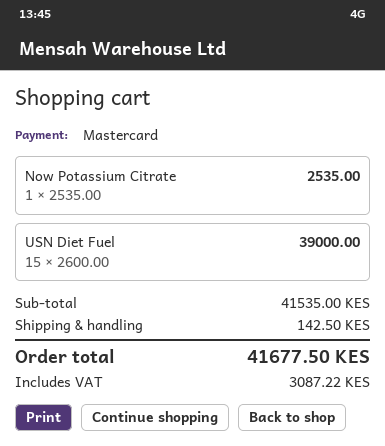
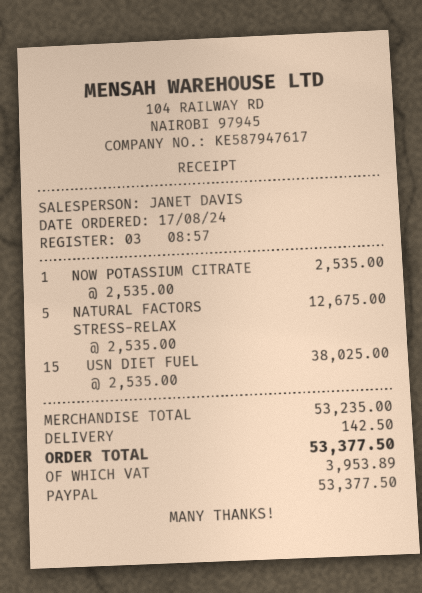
payment method: Mastercard -> PayPal
USN Diet Fuel: 15 x 2600.00 = 39000.00 -> 15 x 2535.00 = 38025.00
NATURAL FACTORS STRESS-RELAX: none -> 5 x 2535.00 = 12675.00
subtotal: 41535.00 -> 53235.00
tax: 3087.22 -> 3953.89
total: 41677.50 -> 53377.50

